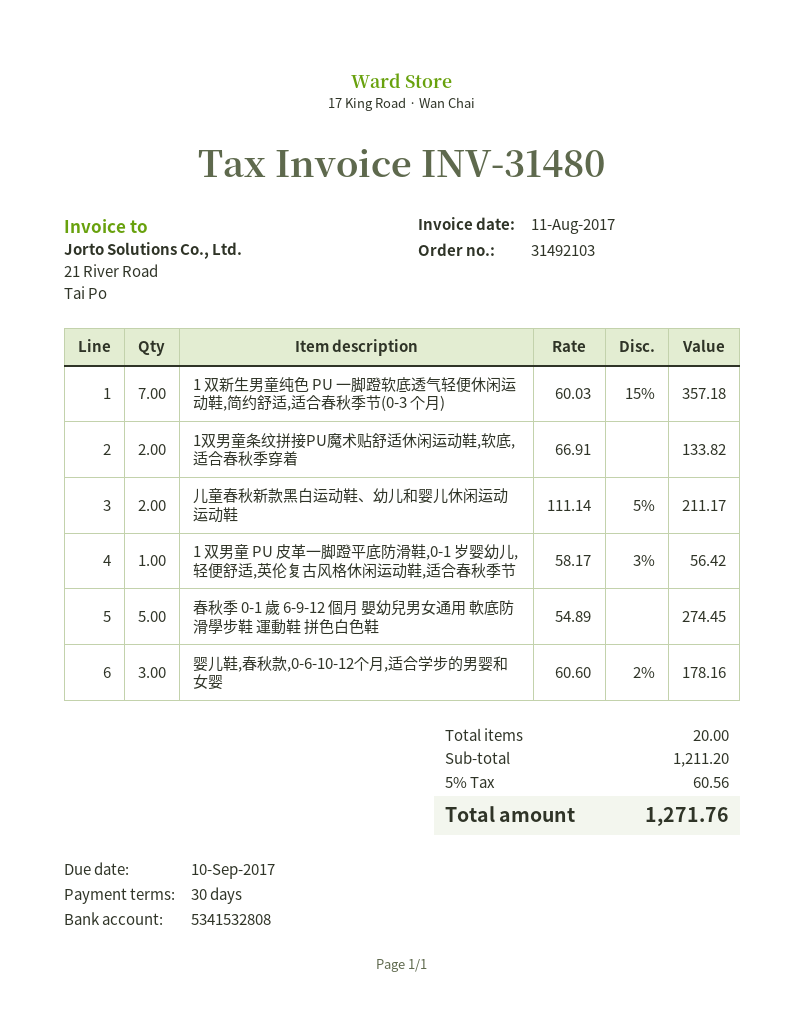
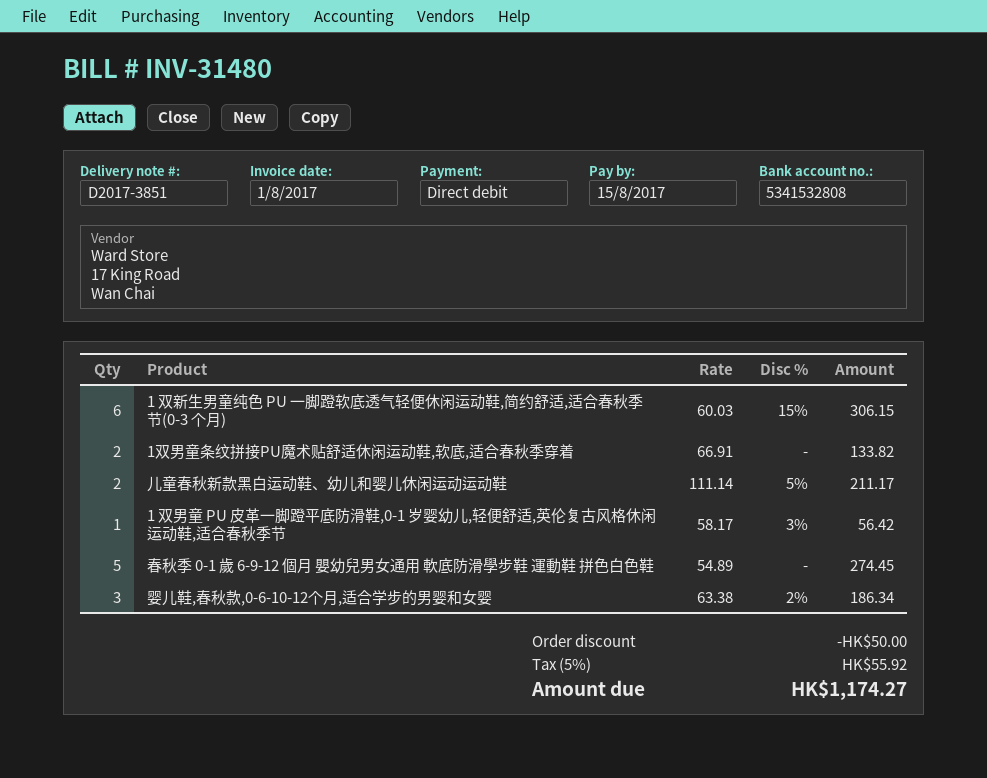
invoice date: 2017-08-11 -> 2017-08-01
due date: 2017-09-10 -> 2017-08-15
1 双新生男童纯色 PU 一脚蹬软底透气轻便休闲运动鞋,简约舒适,适合春秋季节(0-3 个月): 7 x 60.03 - 15% = 357.18 -> 6 x 60.03 - 15% = 306.15
婴儿鞋,春秋款,0-6-10-12个月,适合学步的男婴和女婴: 3 x 60.60 - 2% = 178.16 -> 3 x 63.38 - 2% = 186.34
discount: none -> 50.00
tax: 5% = 60.56 -> 5% = 55.92
total: 1271.76 -> 1174.27

